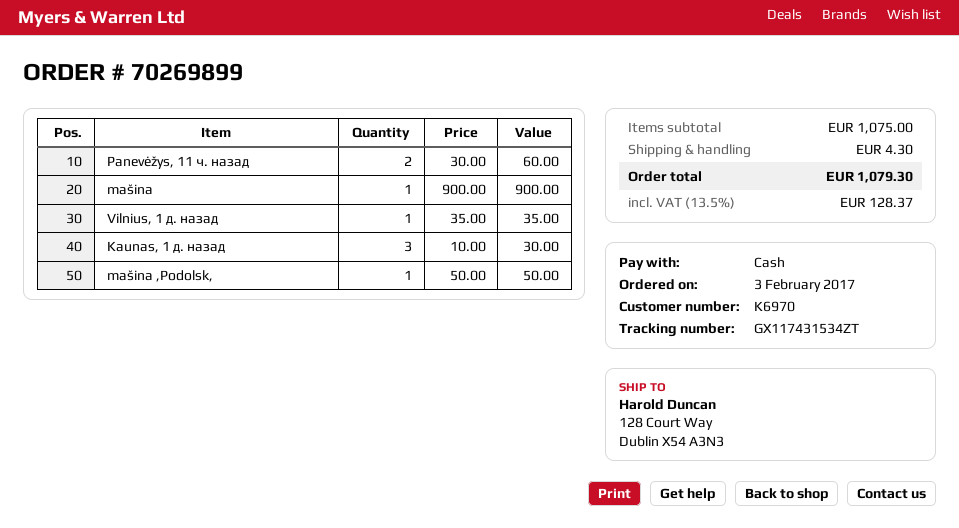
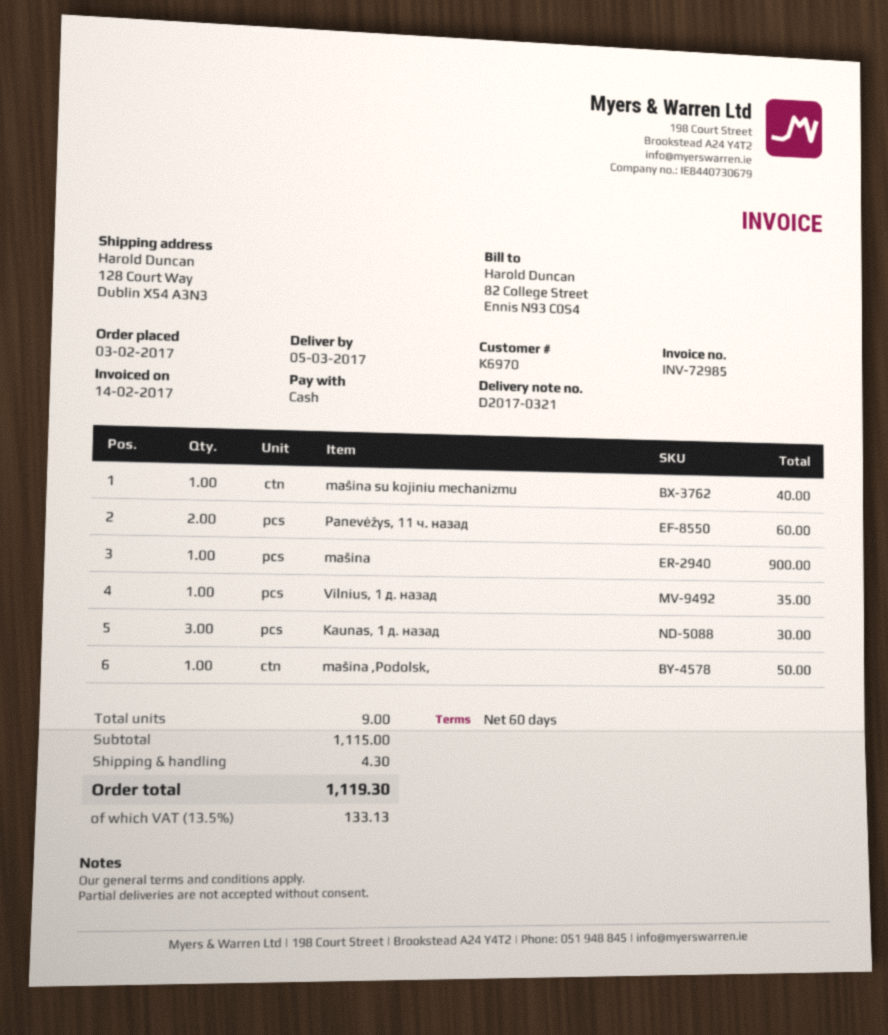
mašina su kojiniu mechanizmu: none -> 1 for 40.00
subtotal: 1075.00 -> 1115.00
tax: 13.5% = 128.37 -> 13.5% = 133.13
total: 1079.30 -> 1119.30

